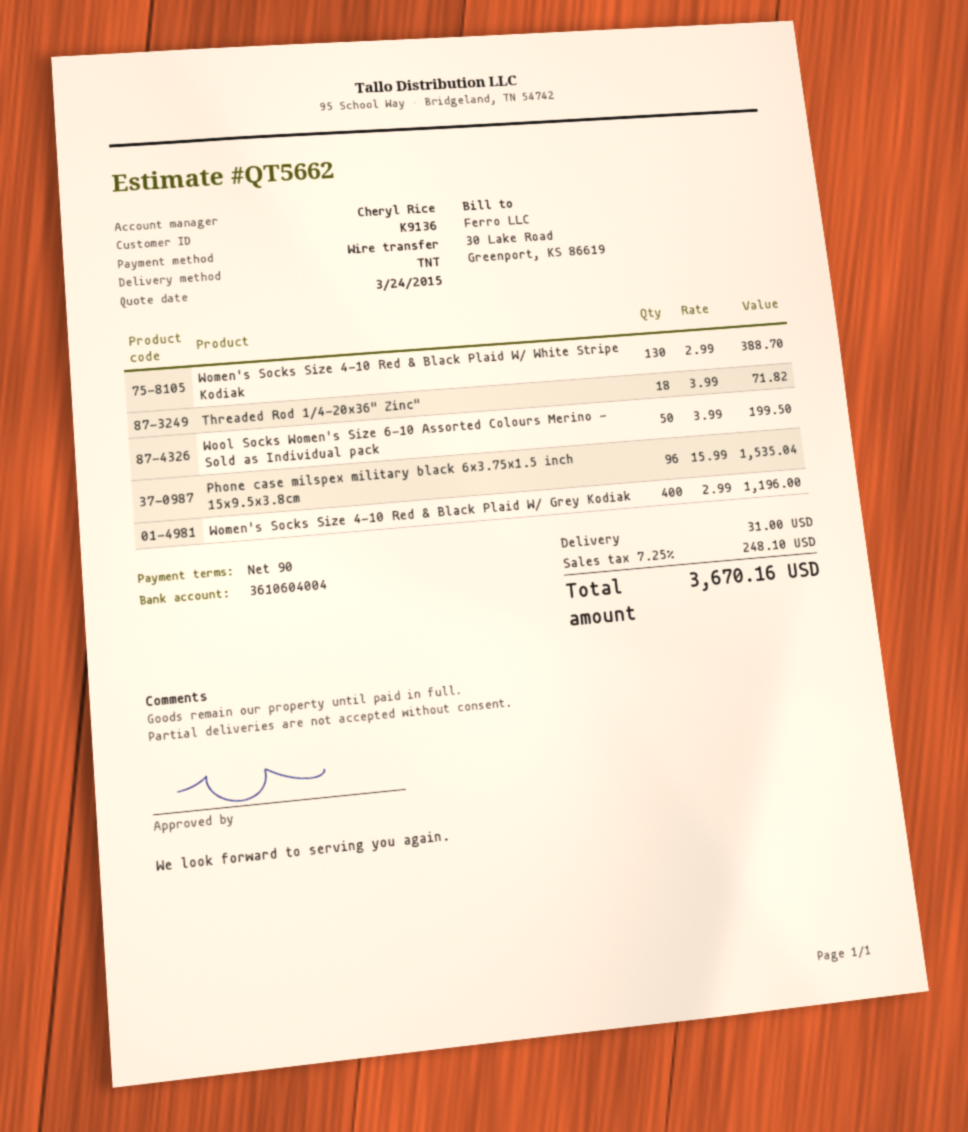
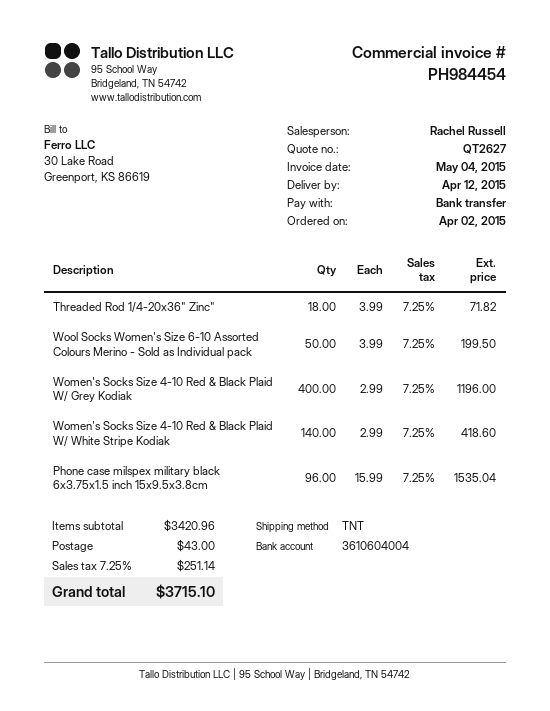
quote number: QT5662 -> QT2627
sales rep: Cheryl Rice -> Rachel Russell
Women's Socks Size 4-10 Red & Black Plaid W/ White Stripe Kodiak: 130 x 2.99 = 388.70 -> 140 x 2.99 = 418.60
shipping: 31.00 -> 43.00
tax: 7.25% = 248.10 -> 7.25% = 251.14
total: 3670.16 -> 3715.10

